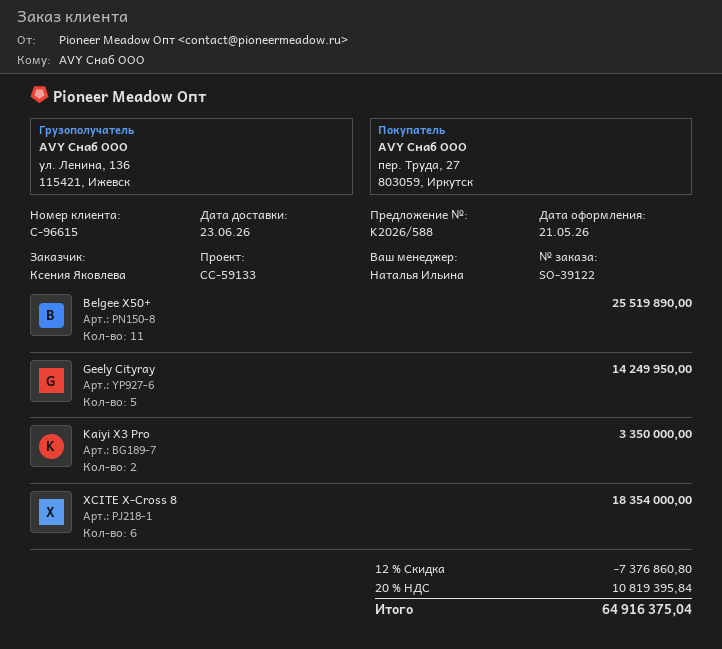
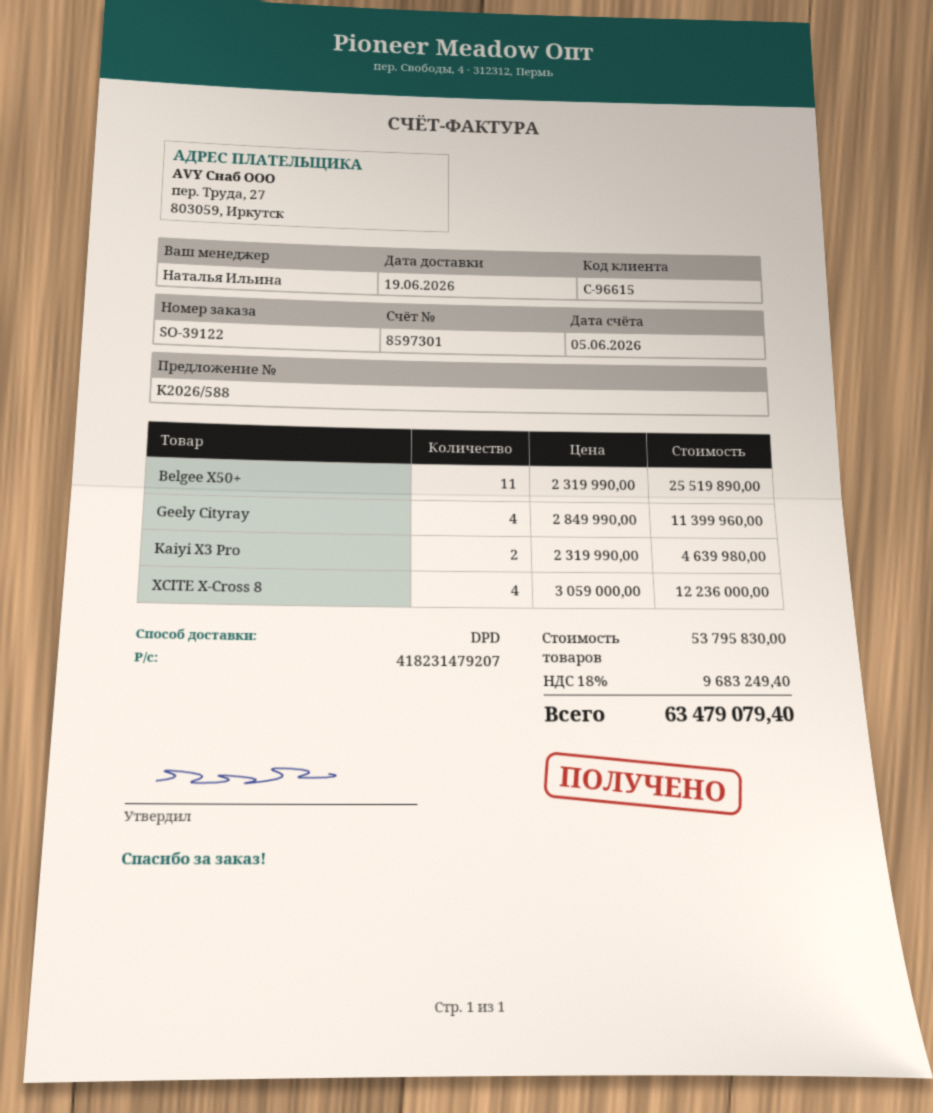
delivery date: 2026-06-23 -> 2026-06-19
Geely Cityray: 5 for 14249950.00 -> 4 for 11399960.00
Kaiyi X3 Pro: 2 for 3350000.00 -> 2 for 4639980.00
XCITE X-Cross 8: 6 for 18354000.00 -> 4 for 12236000.00
discount: 12% = 7376860.80 -> none
tax: 20% = 10819395.84 -> 18% = 9683249.40
total: 64916375.04 -> 63479079.40

